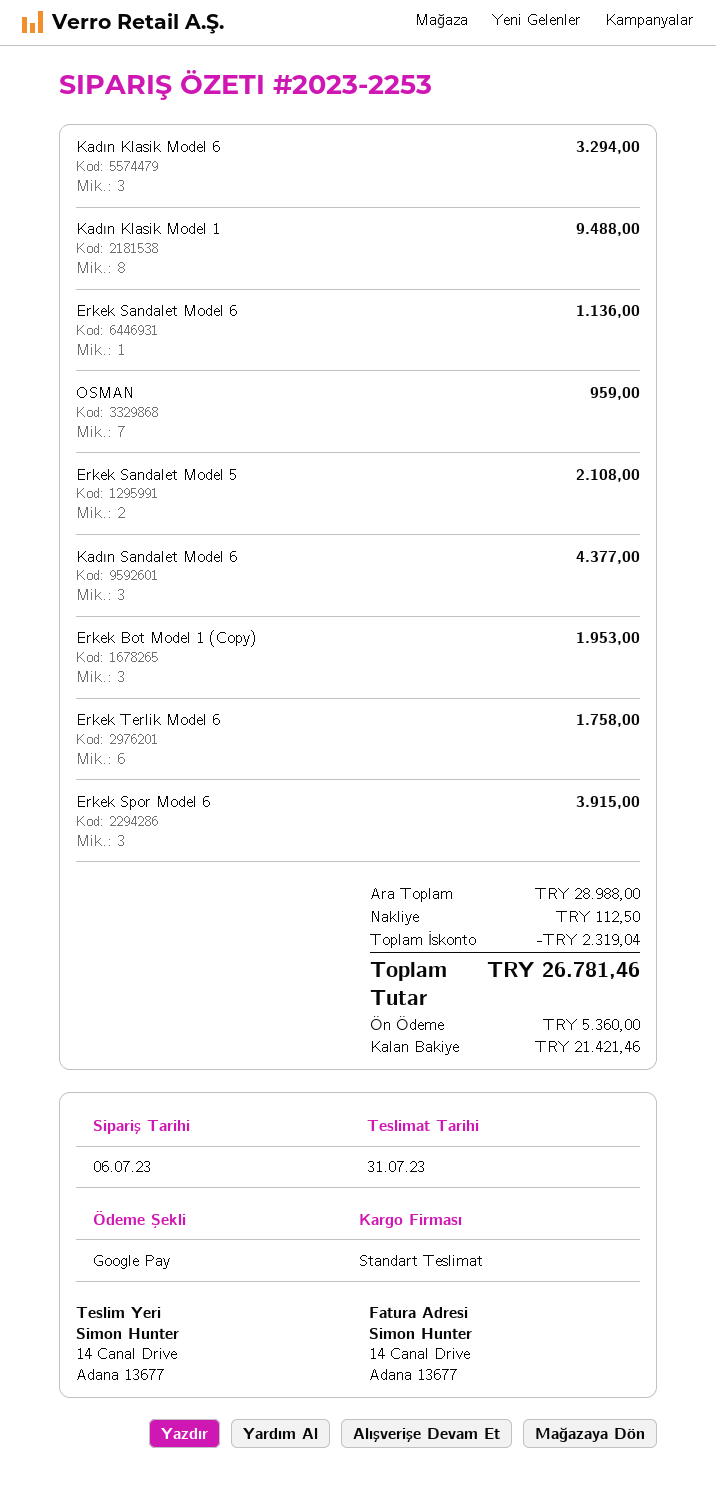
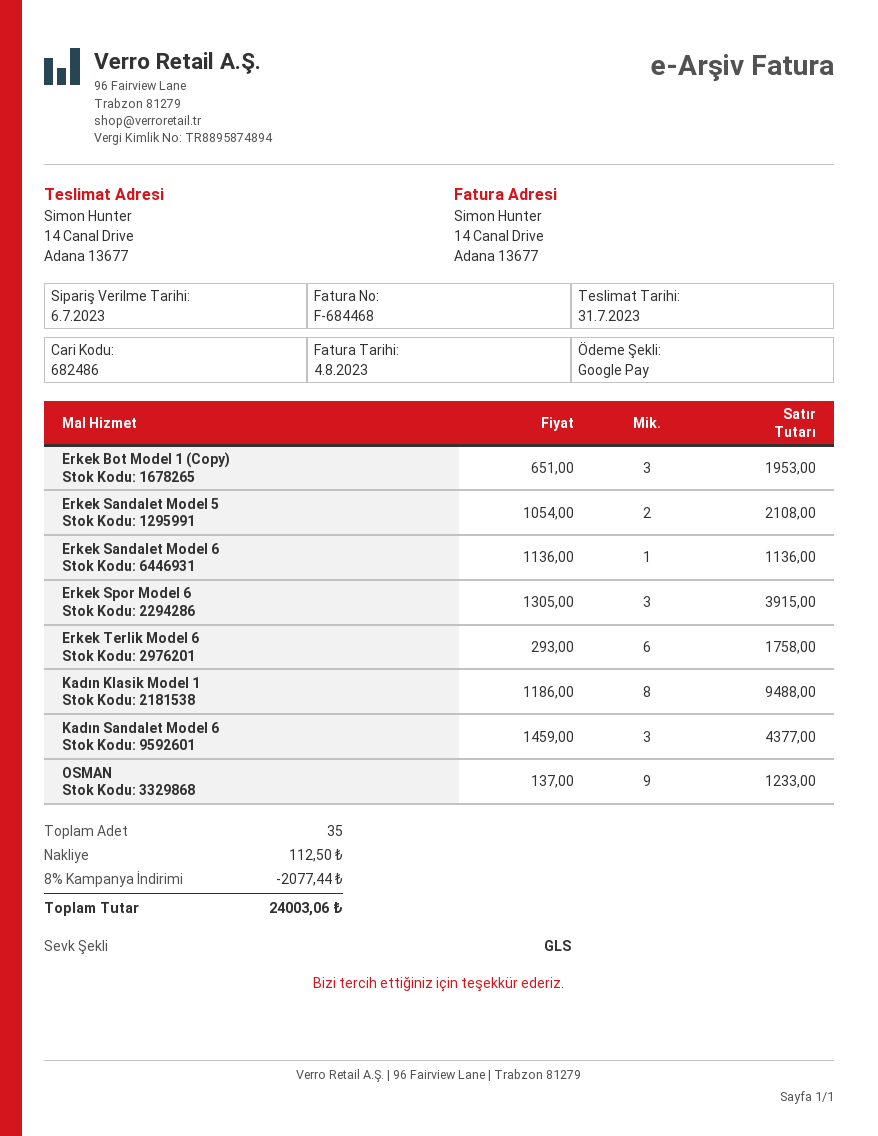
shipping method: standard -> GLS
Kadın Klasik Model 6: 3 for 3294.00 -> none
OSMAN: 7 for 959.00 -> 9 for 1233.00
discount: 2319.04 -> 2077.44
total: 26781.46 -> 24003.06

